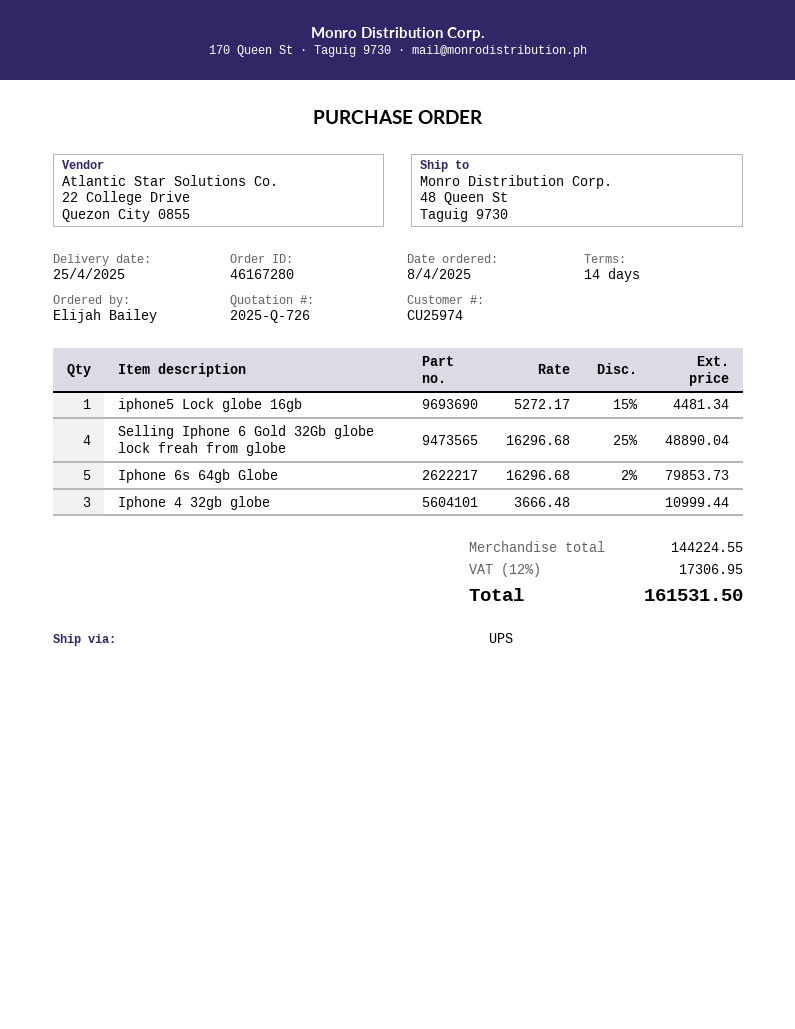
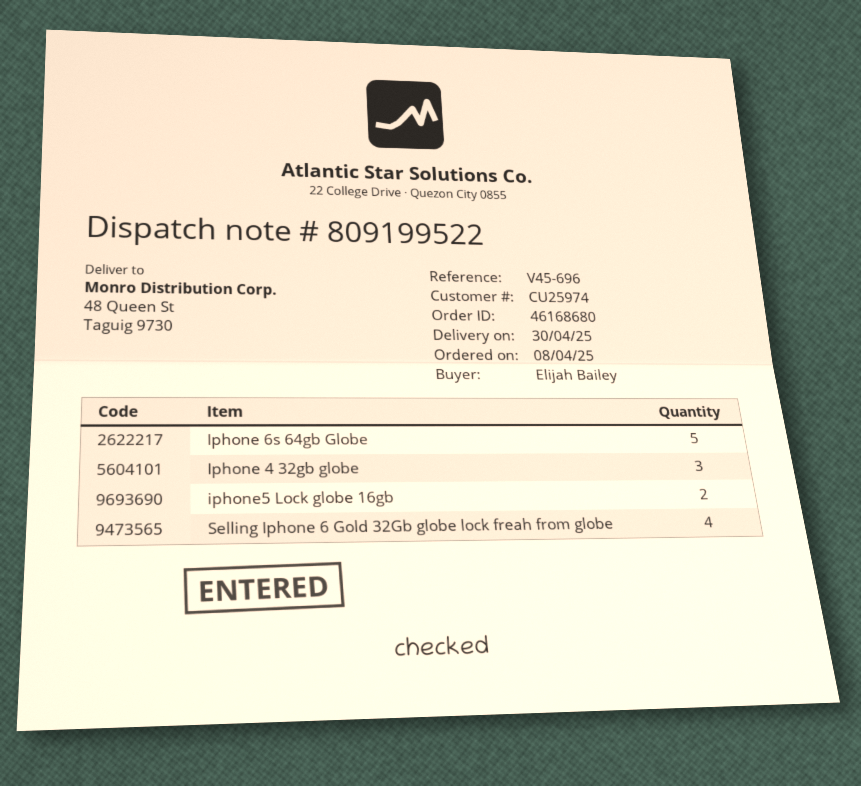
order number: 46167280 -> 46168680
delivery date: 2025-04-25 -> 2025-04-30
iphone5 Lock globe 16gb: 1 -> 2

